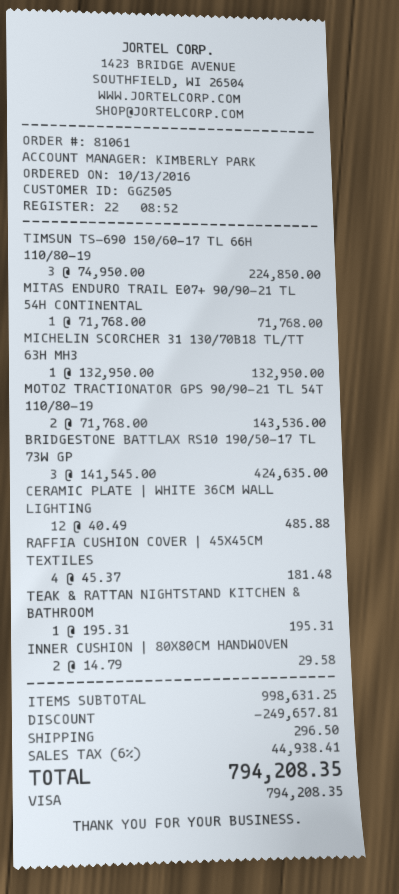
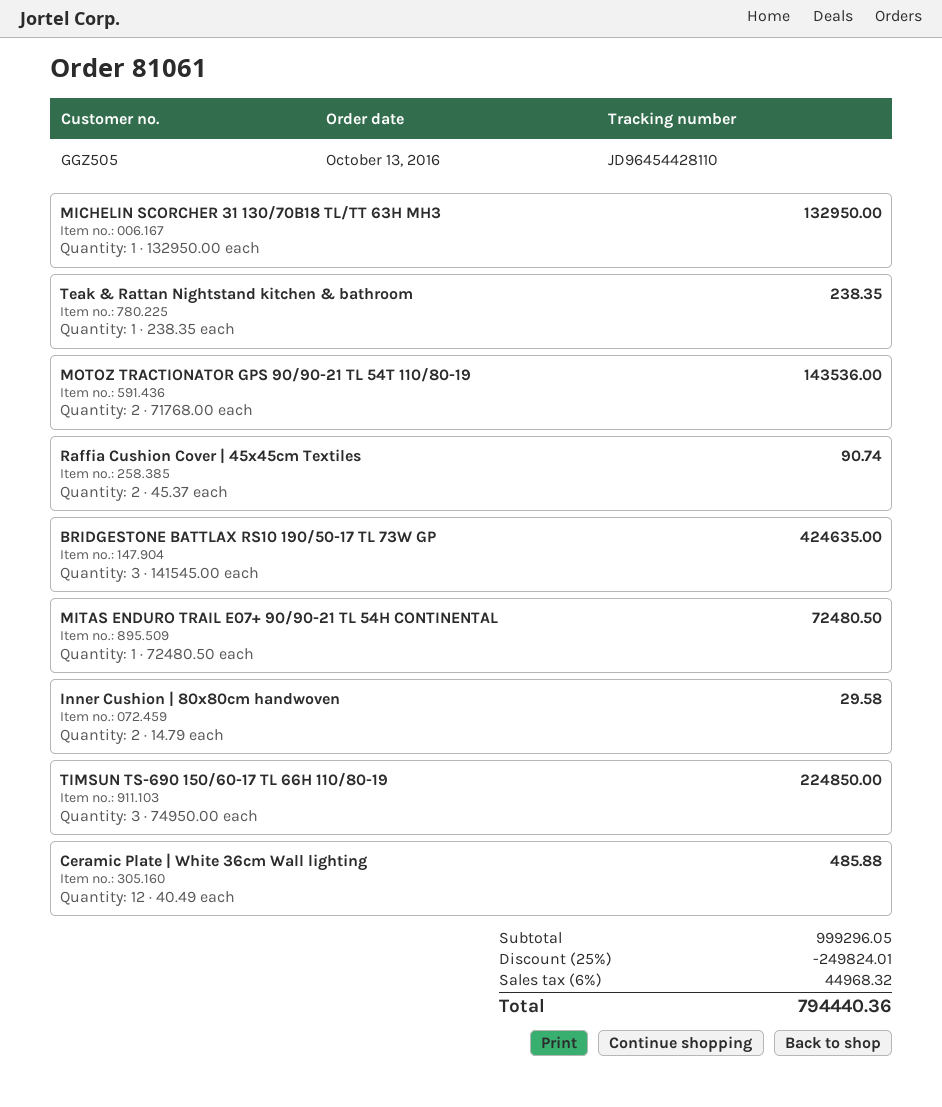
MITAS ENDURO TRAIL E07+ 90/90-21 TL 54H CONTINENTAL: 1 x 71768.00 = 71768.00 -> 1 x 72480.50 = 72480.50
RAFFIA CUSHION COVER | 45X45CM TEXTILES: 4 x 45.37 = 181.48 -> 2 x 45.37 = 90.74
TEAK & RATTAN NIGHTSTAND KITCHEN & BATHROOM: 1 x 195.31 = 195.31 -> 1 x 238.35 = 238.35
subtotal: 998631.25 -> 999296.05
discount: 249657.81 -> 249824.01
shipping: 296.50 -> none
tax: 6% = 44938.41 -> 6% = 44968.32
total: 794208.35 -> 794440.36

